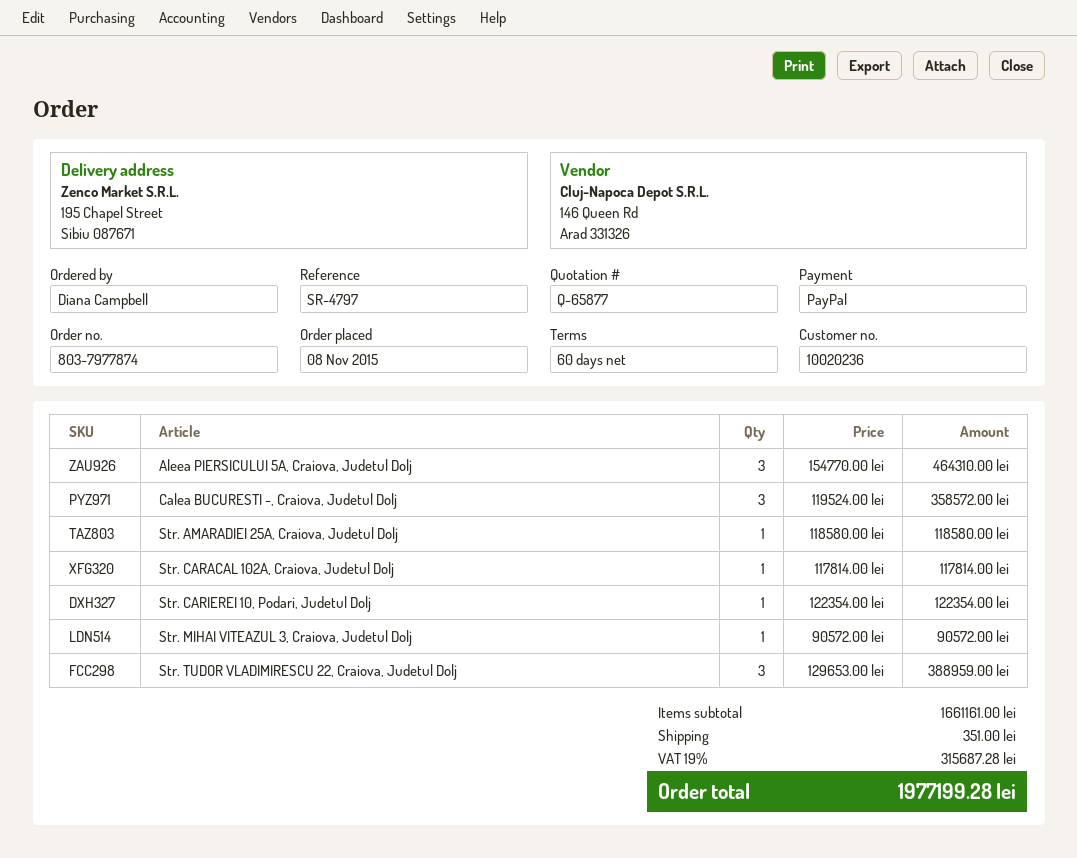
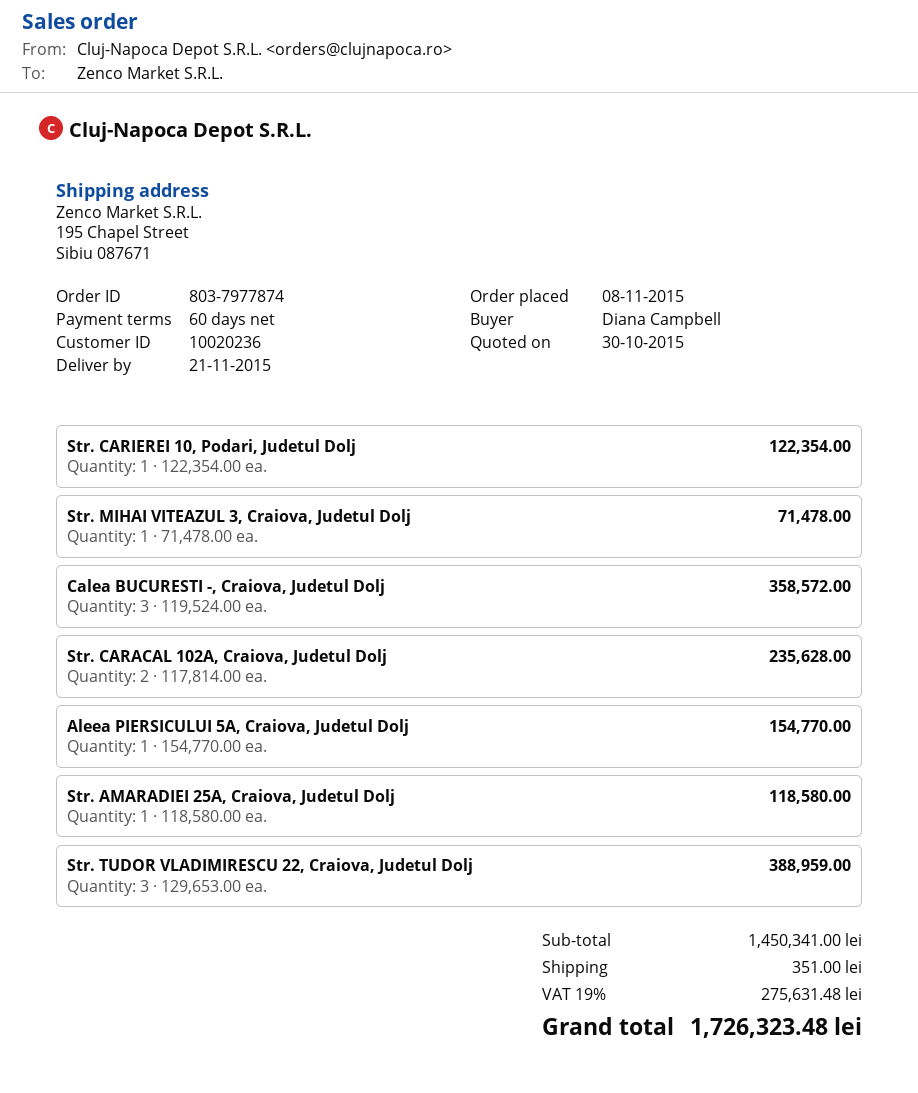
Aleea PIERSICULUI 5A, Craiova, Judetul Dolj: 3 x 154770.00 = 464310.00 -> 1 x 154770.00 = 154770.00
Str. CARACAL 102A, Craiova, Judetul Dolj: 1 x 117814.00 = 117814.00 -> 2 x 117814.00 = 235628.00
Str. MIHAI VITEAZUL 3, Craiova, Judetul Dolj: 1 x 90572.00 = 90572.00 -> 1 x 71478.00 = 71478.00
subtotal: 1661161.00 -> 1450341.00
tax: 19% = 315687.28 -> 19% = 275631.48
total: 1977199.28 -> 1726323.48

